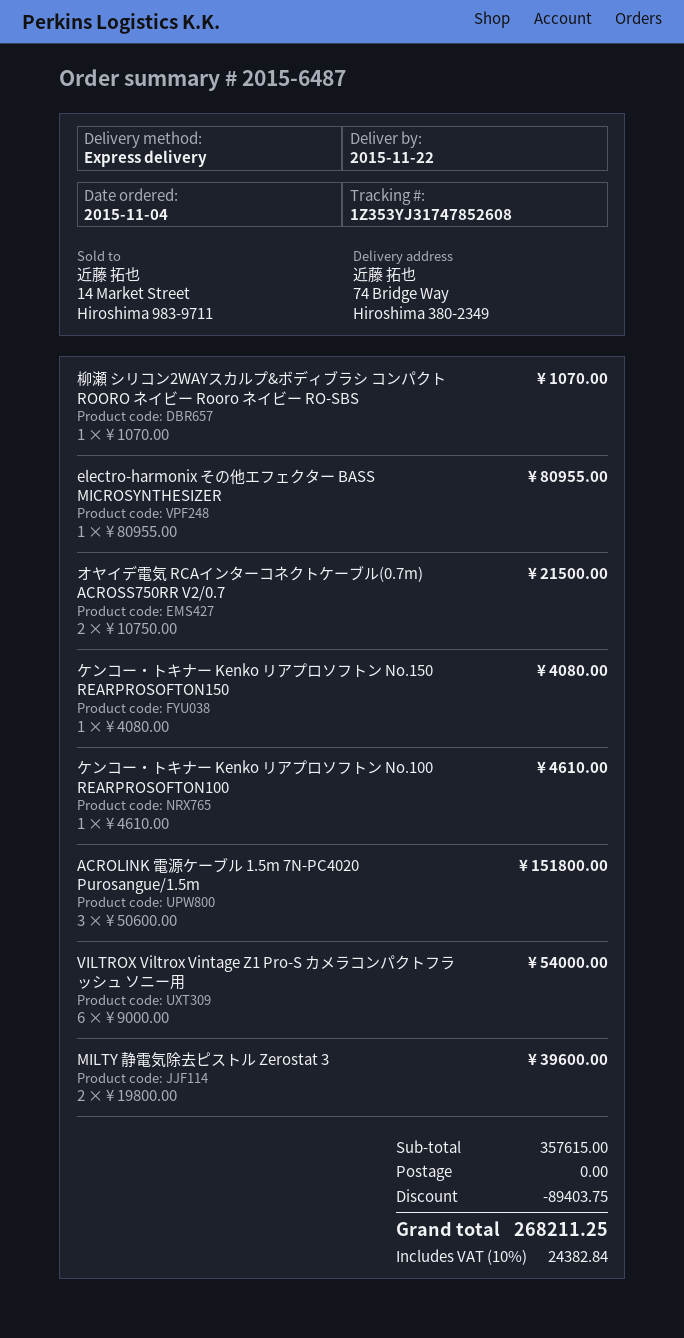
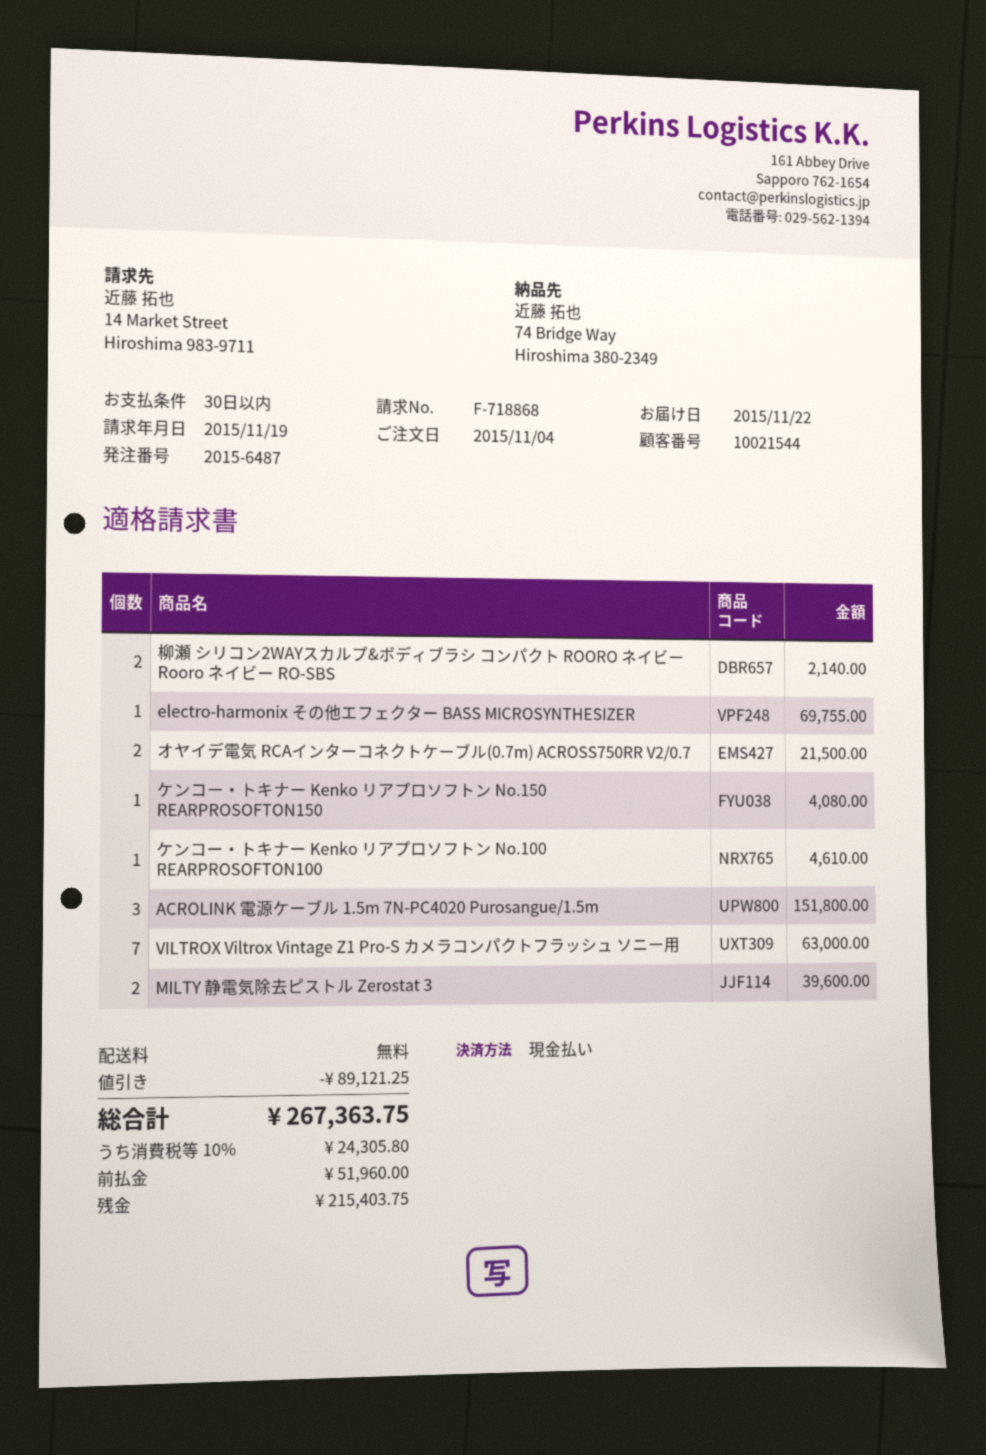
柳瀬 シリコン2WAYスカルプ&ボディブラシ コンパクト ROORO ネイビー Rooro ネイビー RO-SBS: 1 for 1070.00 -> 2 for 2140.00
electro-harmonix その他エフェクター BASS MICROSYNTHESIZER: 1 for 80955.00 -> 1 for 69755.00
VILTROX Viltrox Vintage Z1 Pro-S カメラコンパクトフラッシュ ソニー用: 6 for 54000.00 -> 7 for 63000.00
discount: 89403.75 -> 89121.25
tax: 10% = 24382.84 -> 10% = 24305.80
total: 268211.25 -> 267363.75

